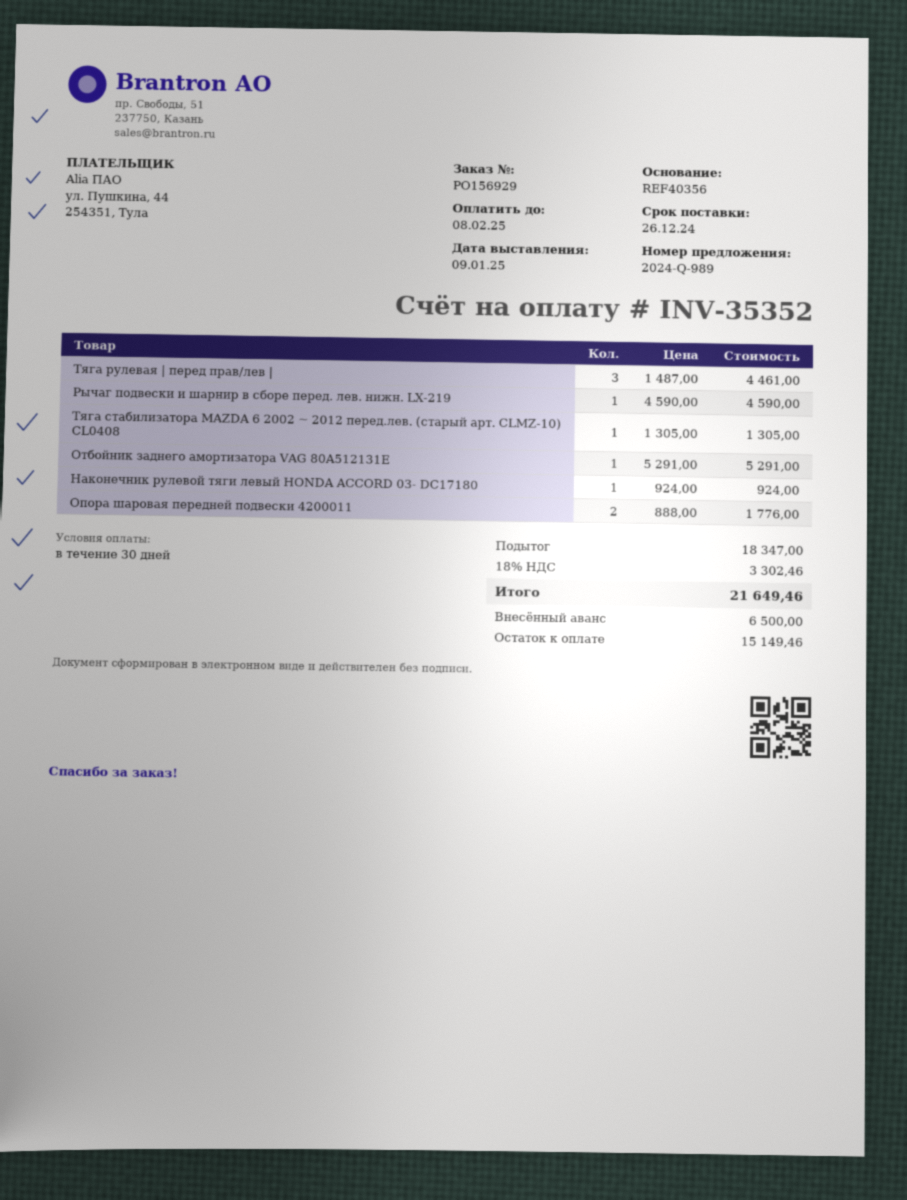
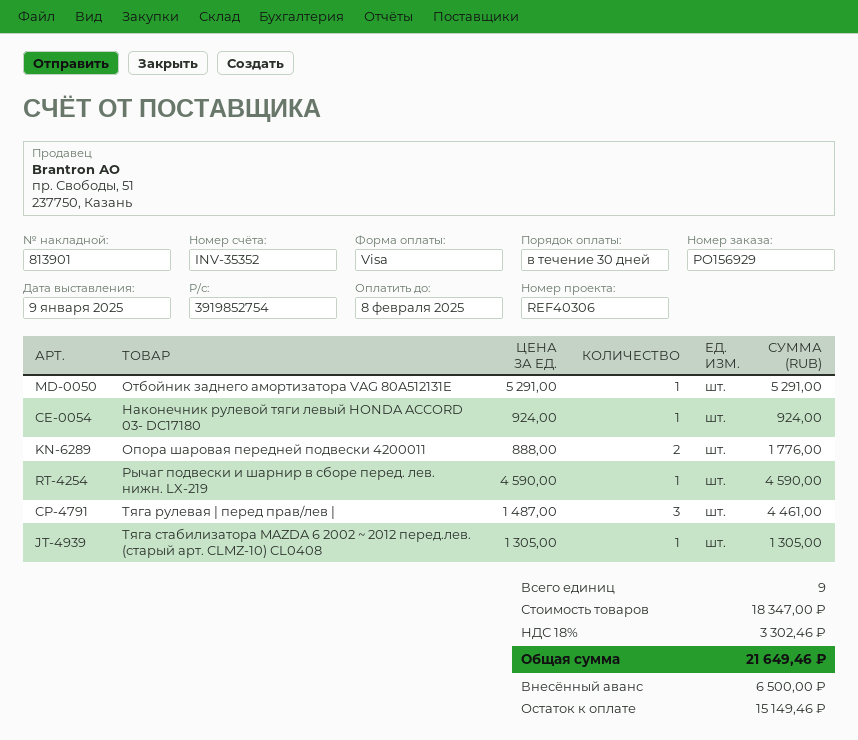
reference: REF40356 -> REF40306

